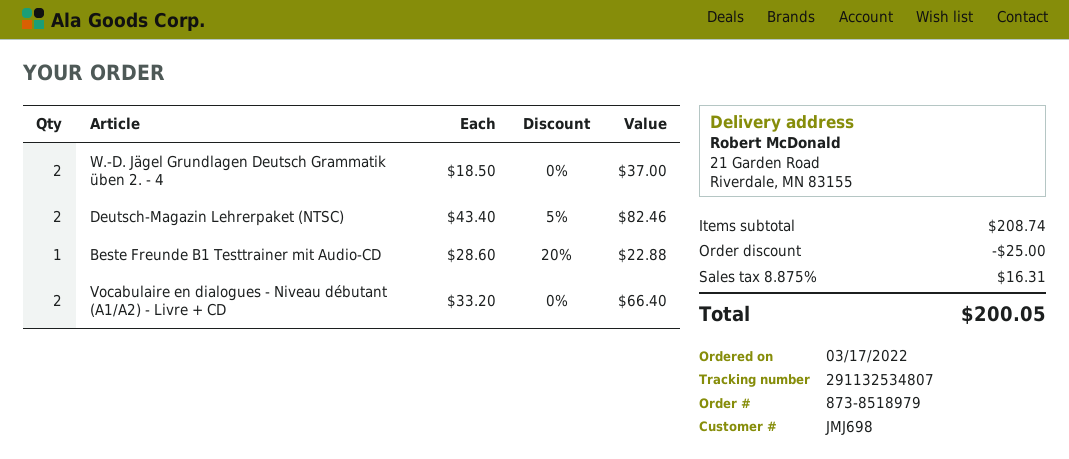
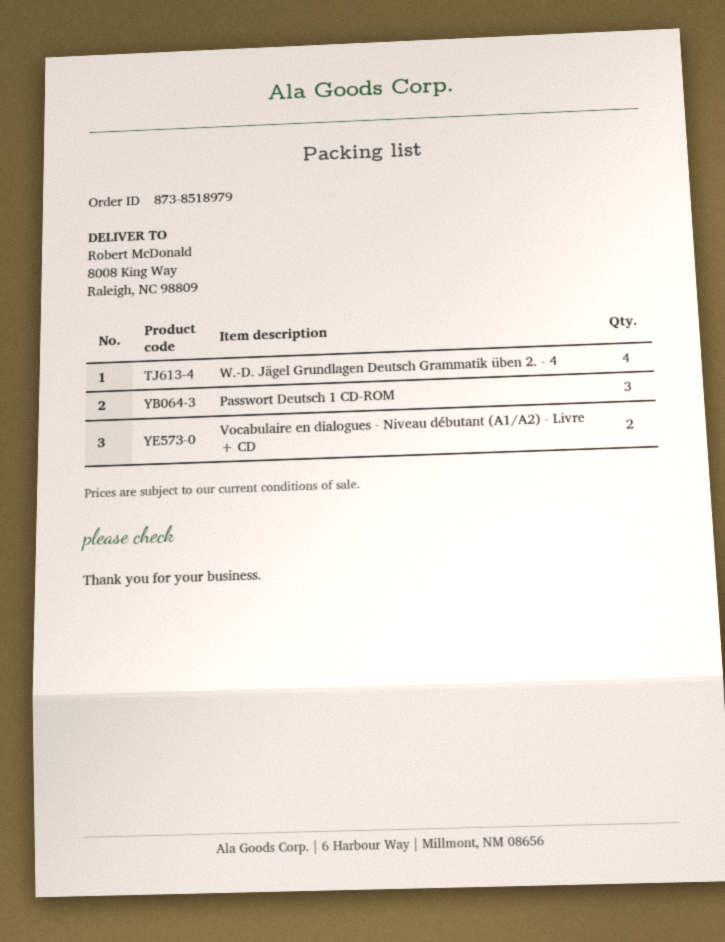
ship to: 21 Garden Road, Riverdale, MN 83155 -> 8008 King Way, Raleigh, NC 98809
W.-D. Jägel Grundlagen Deutsch Grammatik üben 2. - 4: 2 -> 4
Deutsch-Magazin Lehrerpaket (NTSC): 2 -> none
Beste Freunde B1 Testtrainer mit Audio-CD: 1 -> none
Passwort Deutsch 1 CD-ROM: none -> 3

